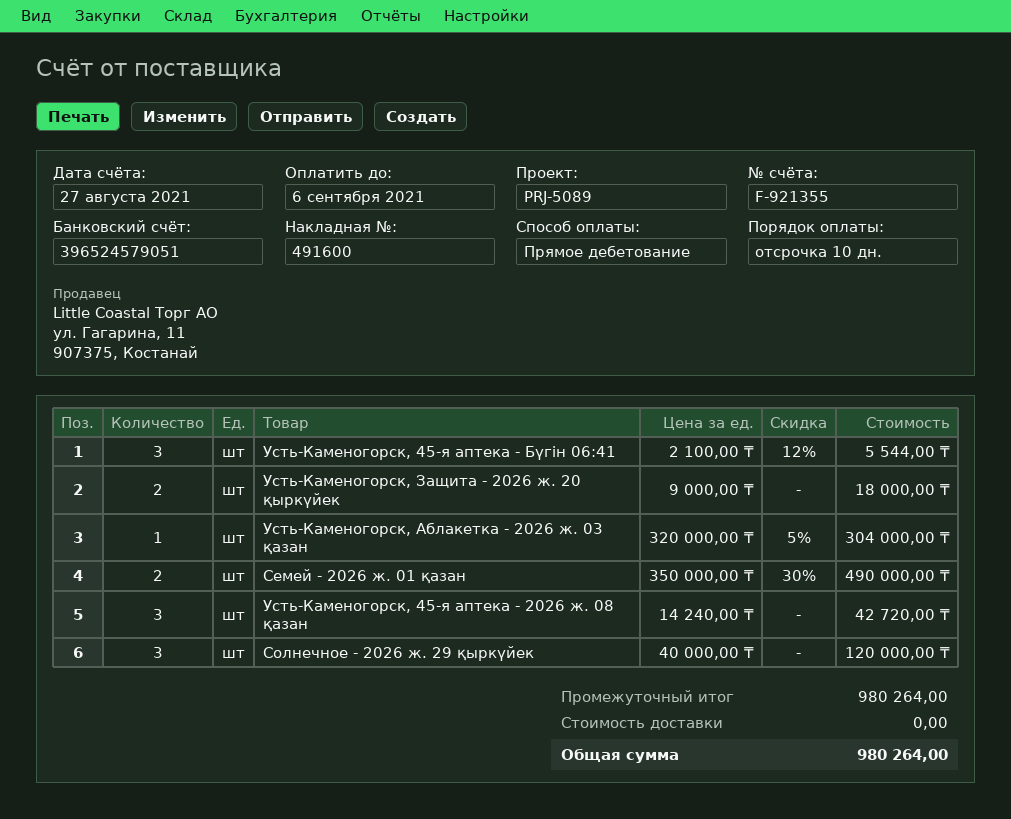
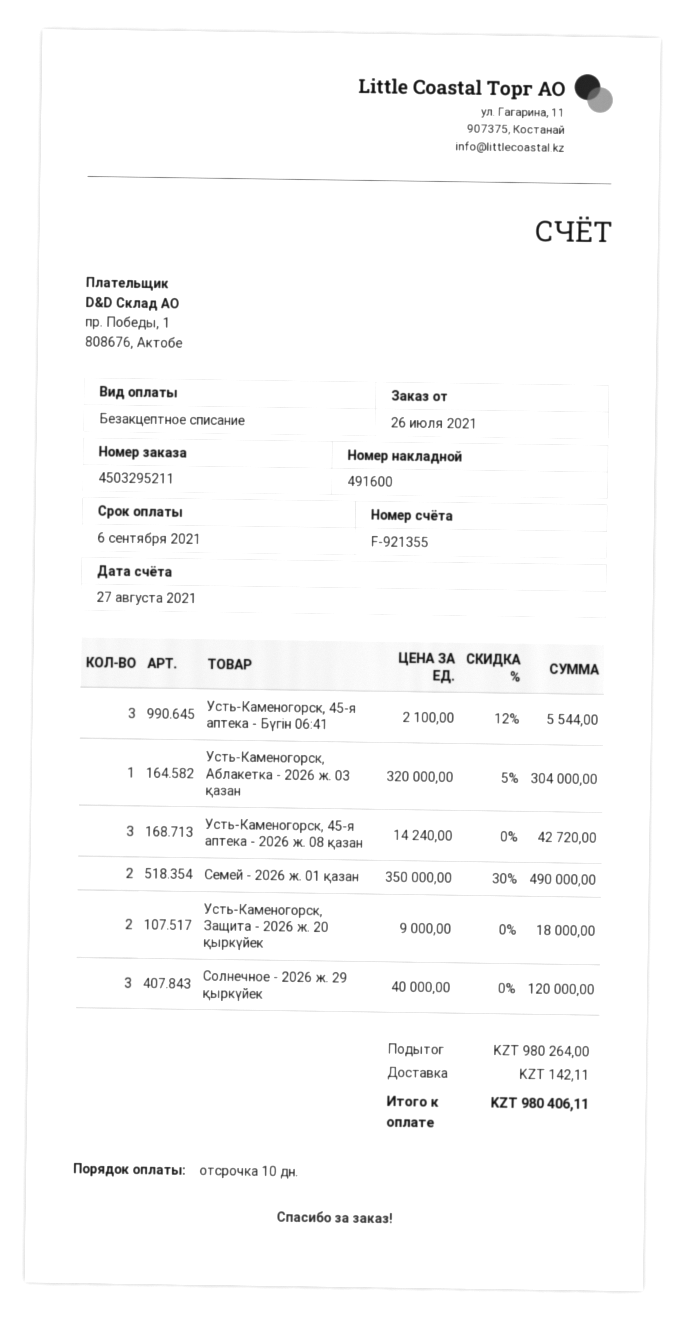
shipping: 0.00 -> 142.11
total: 980264.00 -> 980406.11

